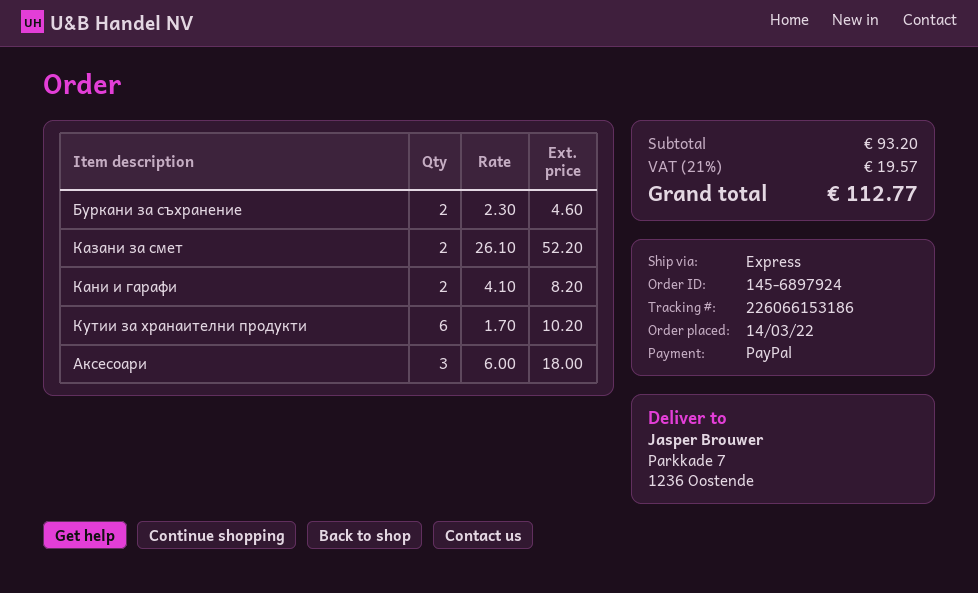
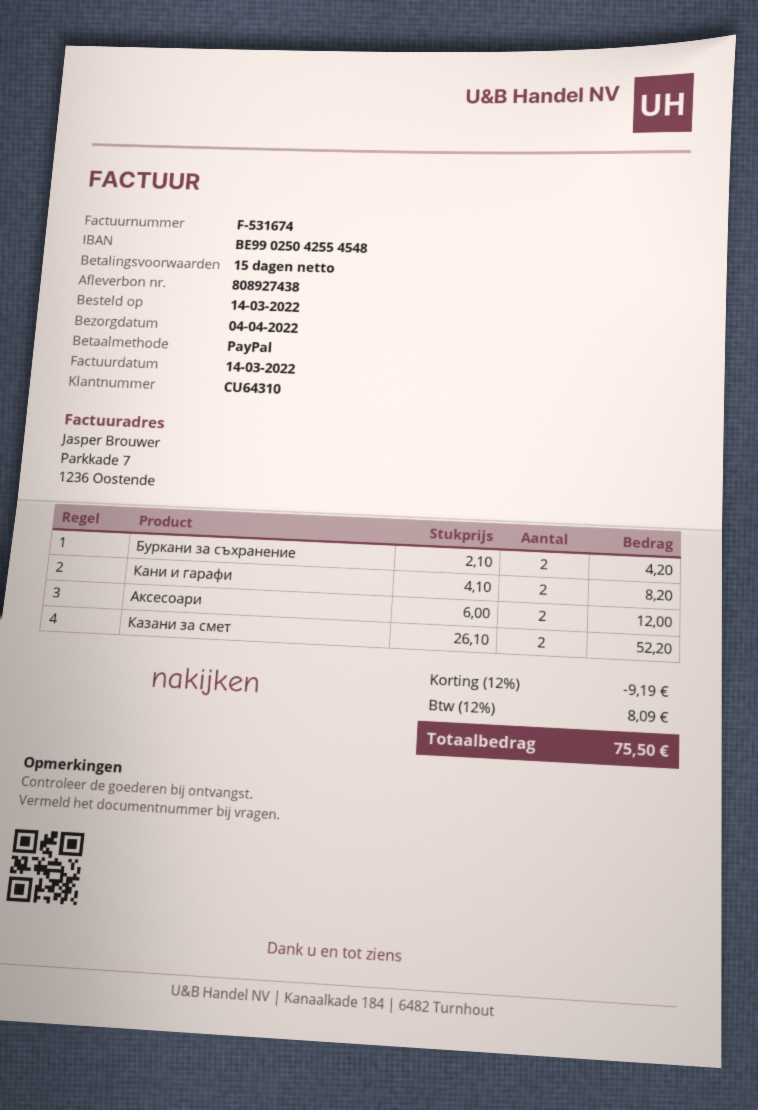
Буркани за съхранение: 2 x 2.30 = 4.60 -> 2 x 2.10 = 4.20
Кутии за хранаителни продукти: 6 x 1.70 = 10.20 -> none
Аксесоари: 3 x 6.00 = 18.00 -> 2 x 6.00 = 12.00
discount: none -> 12% = 9.19
tax: 21% = 19.57 -> 12% = 8.09
total: 112.77 -> 75.50

